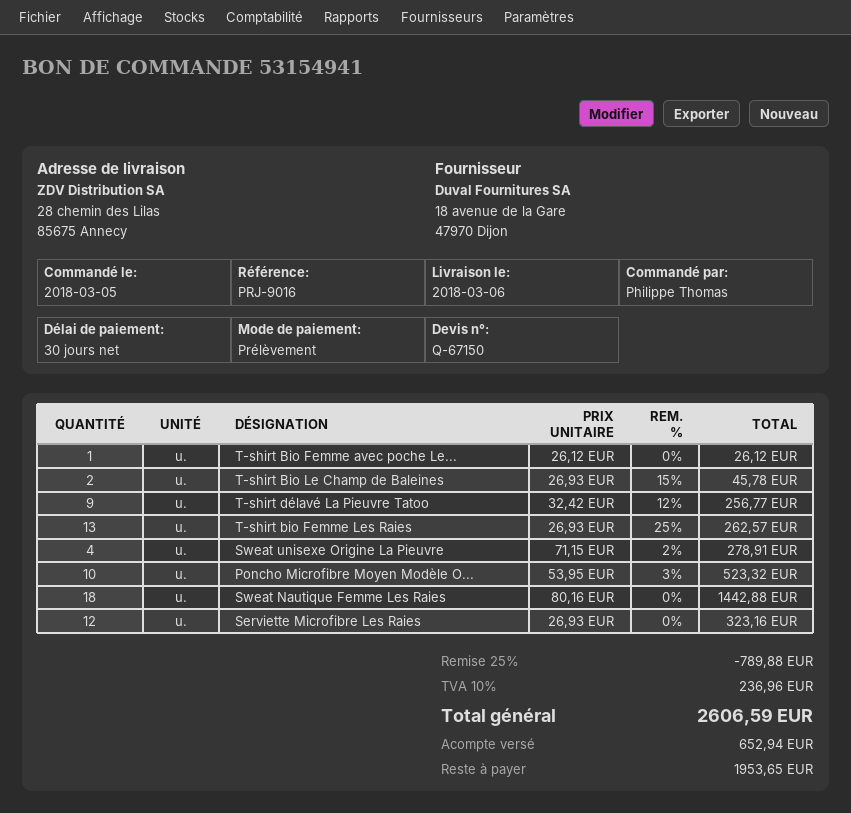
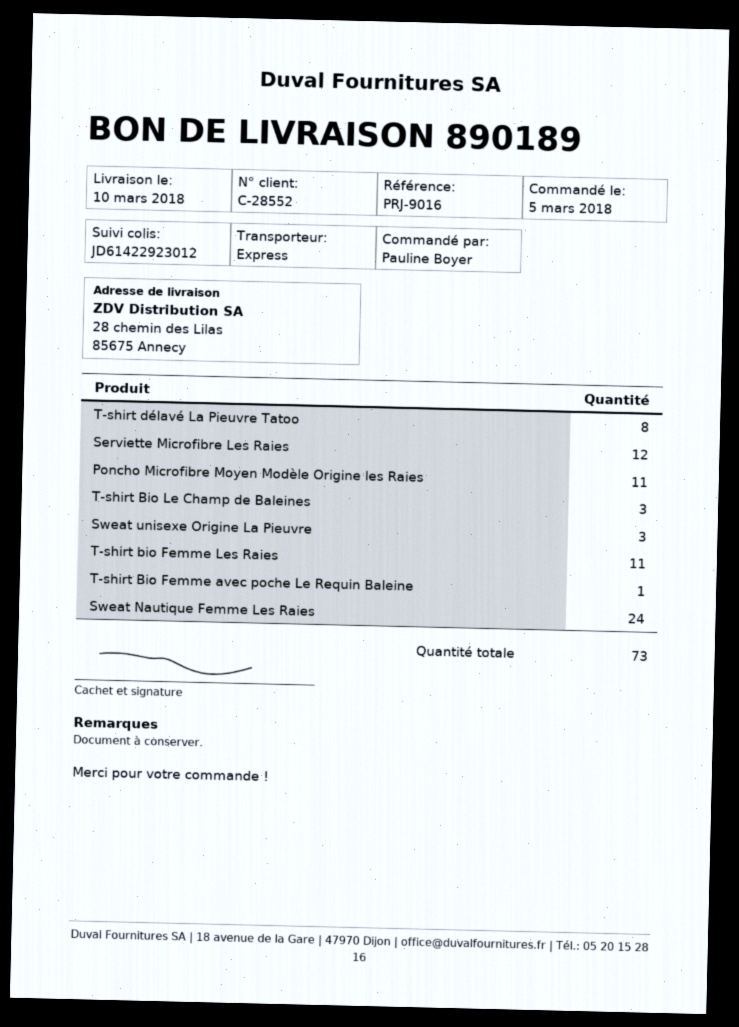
delivery date: 2018-03-06 -> 2018-03-10
ordered by: Philippe Thomas -> Pauline Boyer
T-shirt Bio Le Champ de Baleines: 2 -> 3
T-shirt délavé La Pieuvre Tatoo: 9 -> 8
T-shirt bio Femme Les Raies: 13 -> 11
Sweat unisexe Origine La Pieuvre: 4 -> 3
Poncho Microfibre Moyen Modèle O...: 10 -> 11
Sweat Nautique Femme Les Raies: 18 -> 24

